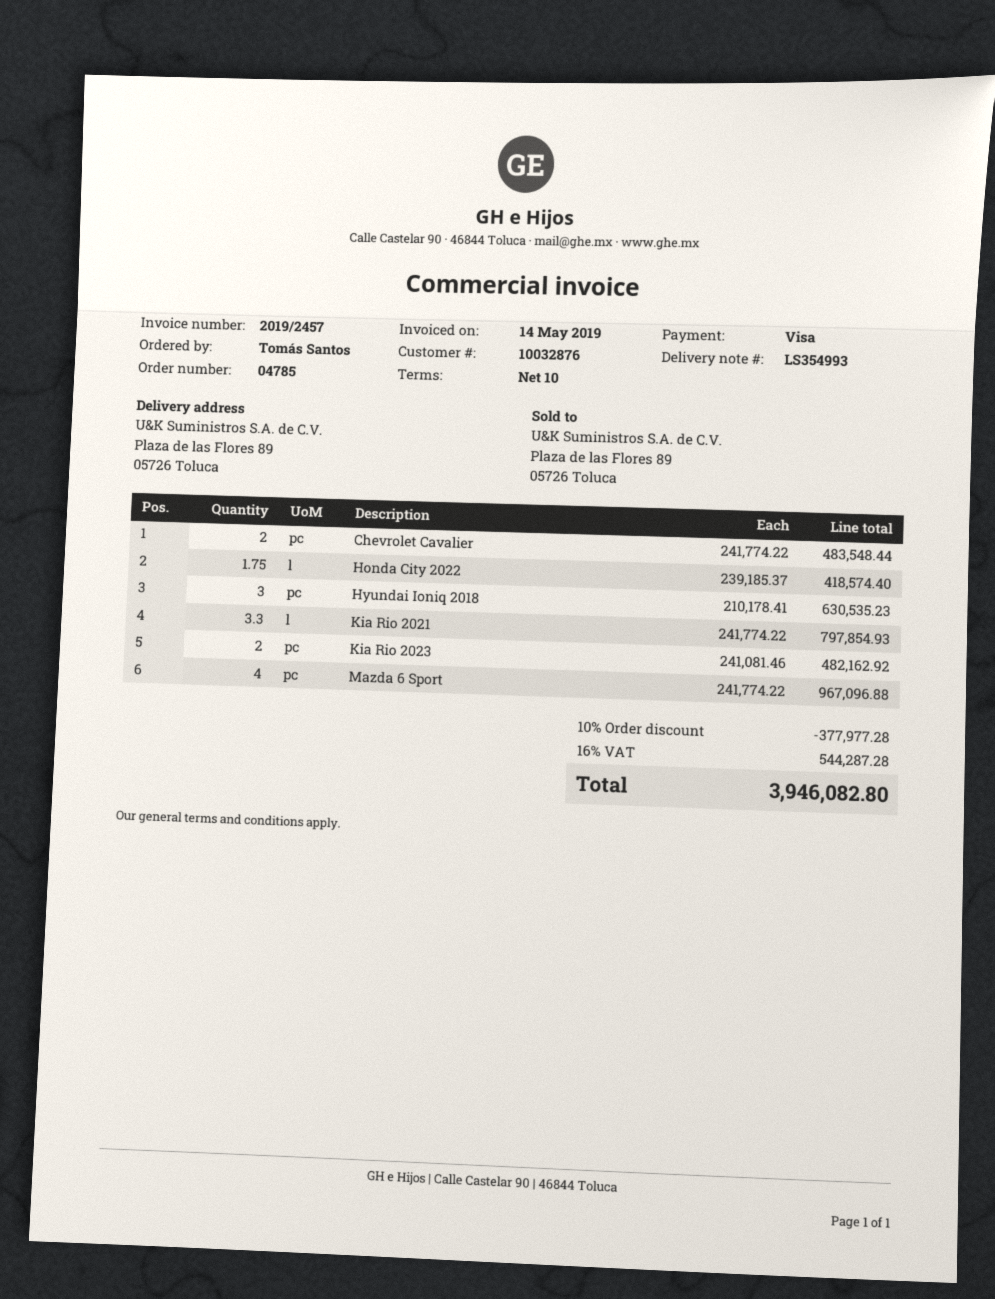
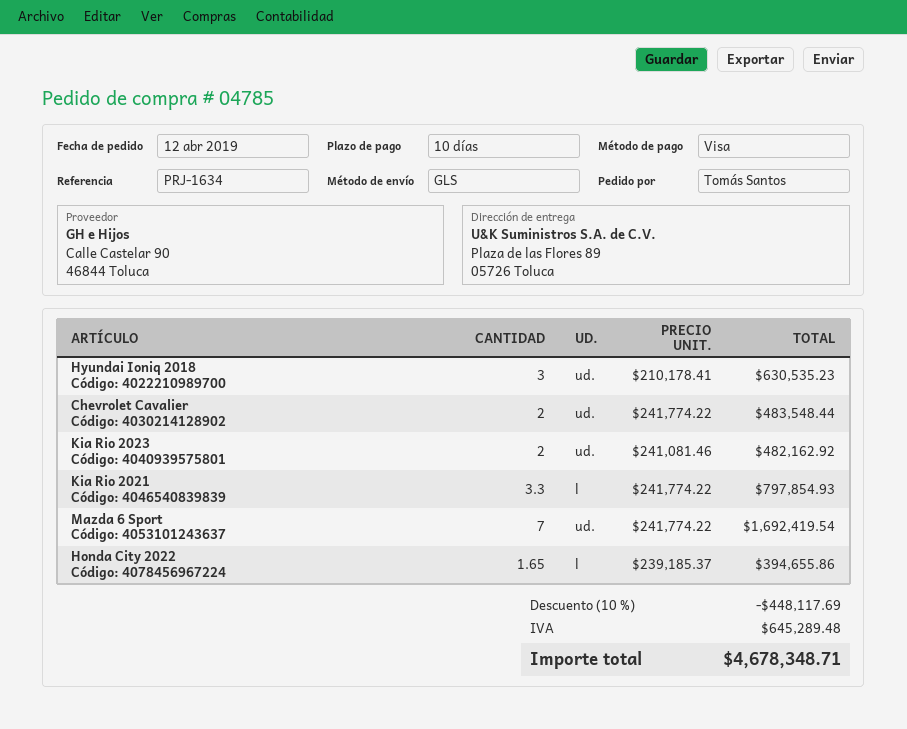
Honda City 2022: 1.75 x 239185.37 = 418574.40 -> 1.65 x 239185.37 = 394655.86
Mazda 6 Sport: 4 x 241774.22 = 967096.88 -> 7 x 241774.22 = 1692419.54
discount: 10% = 377977.28 -> 10% = 448117.69
tax: 544287.28 -> 645289.48
total: 3946082.80 -> 4678348.71

